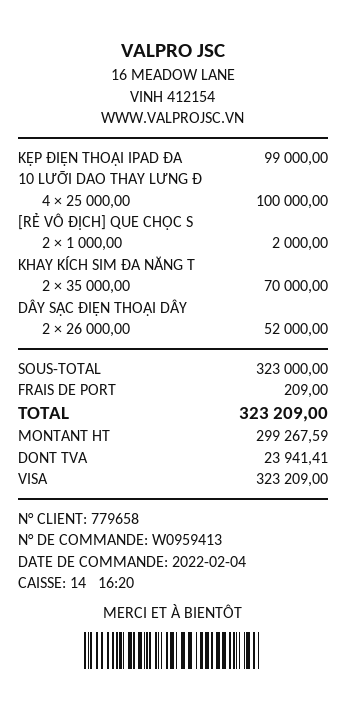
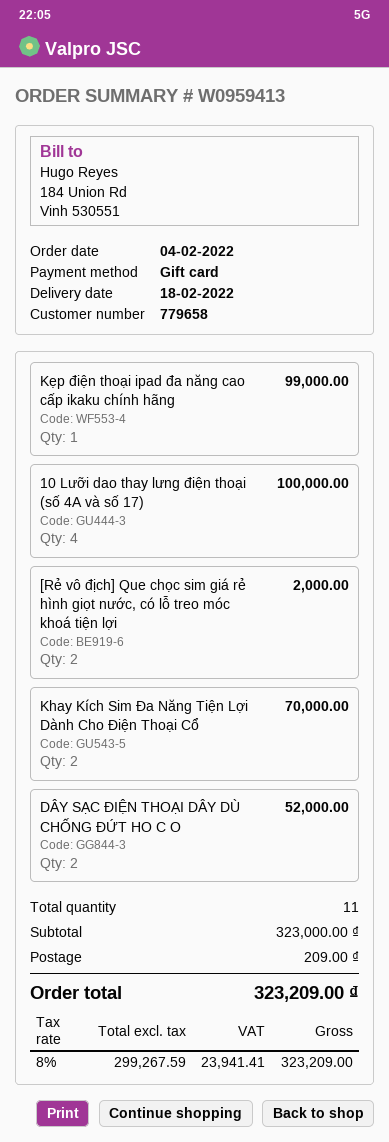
payment method: Visa -> gift card

